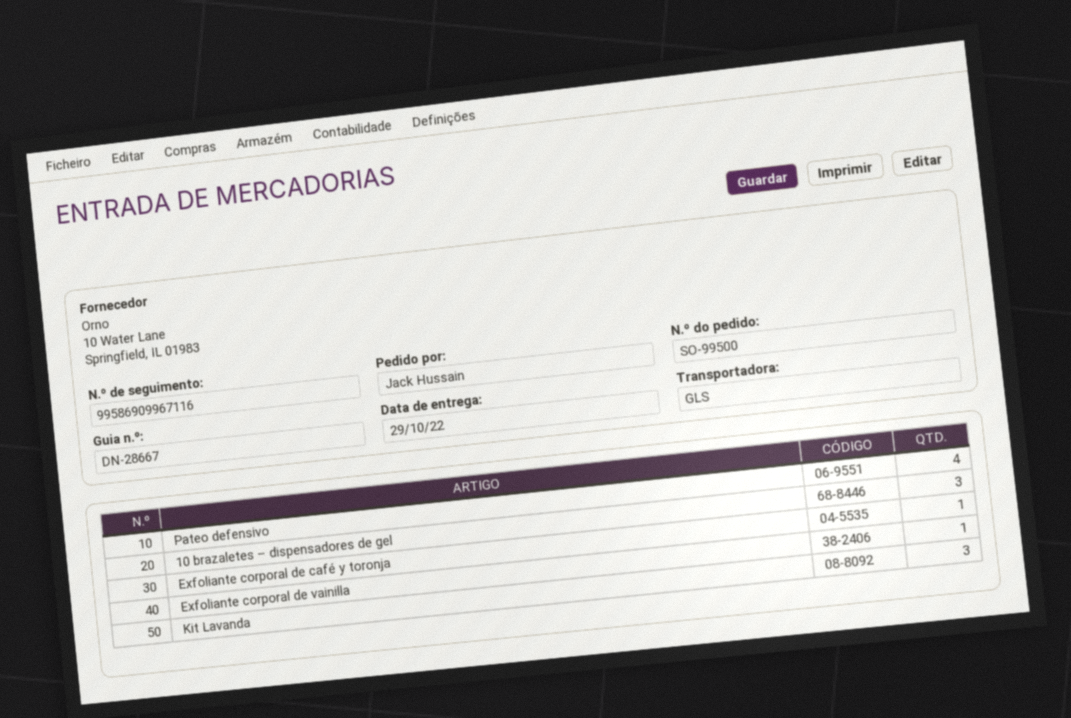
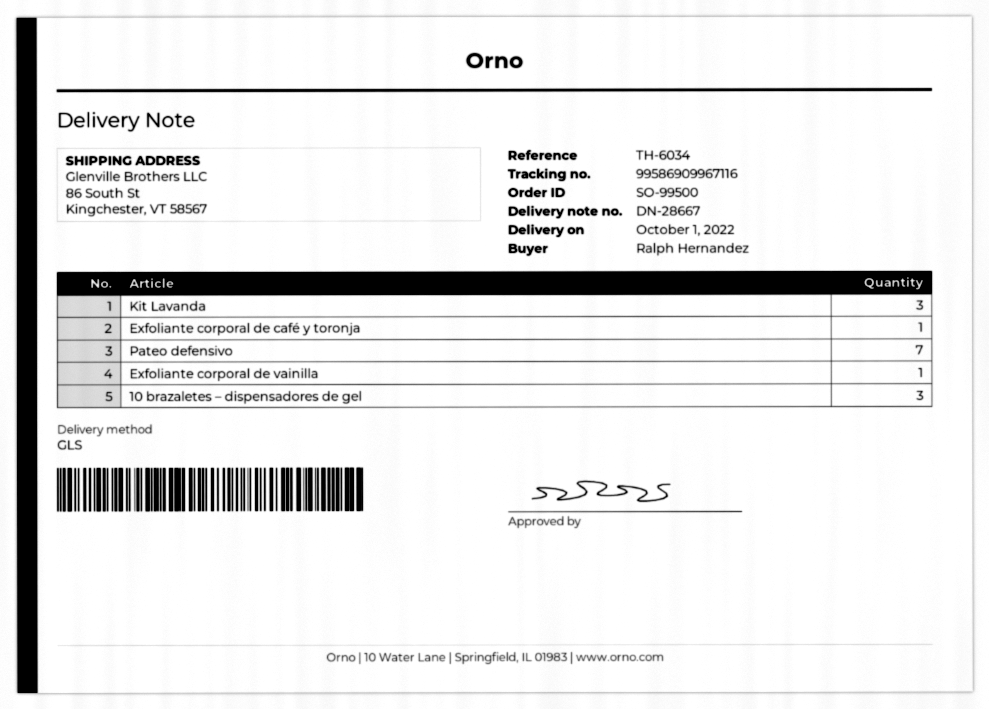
delivery date: 2022-10-29 -> 2022-10-01
ordered by: Jack Hussain -> Ralph Hernandez
Pateo defensivo: 4 -> 7

